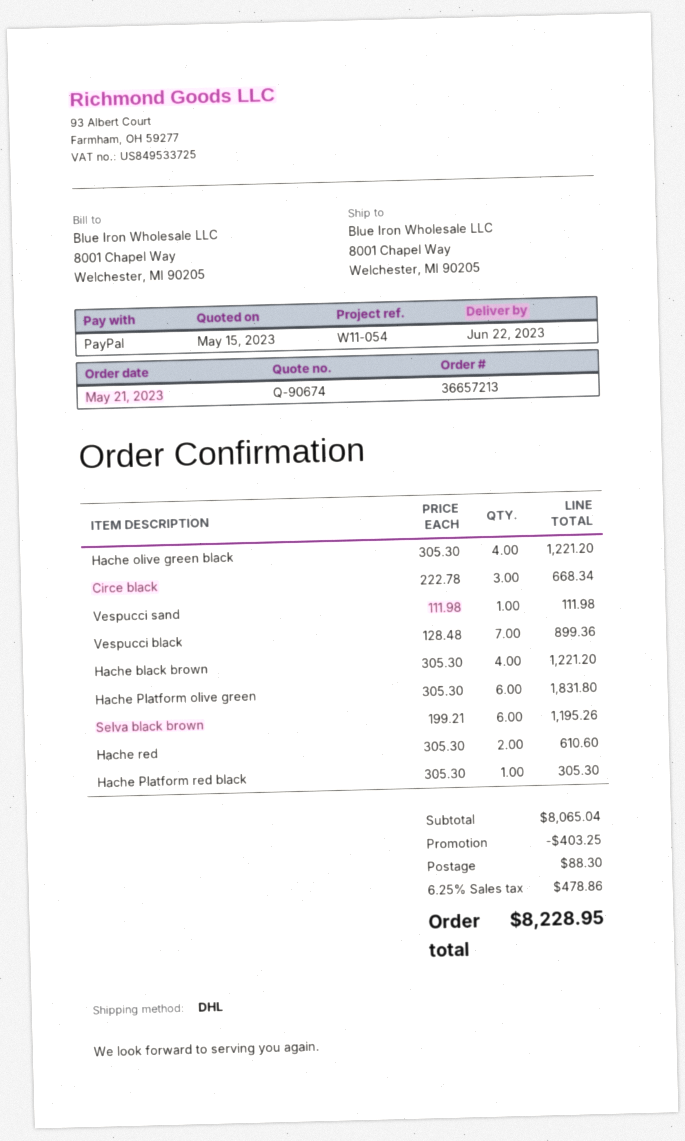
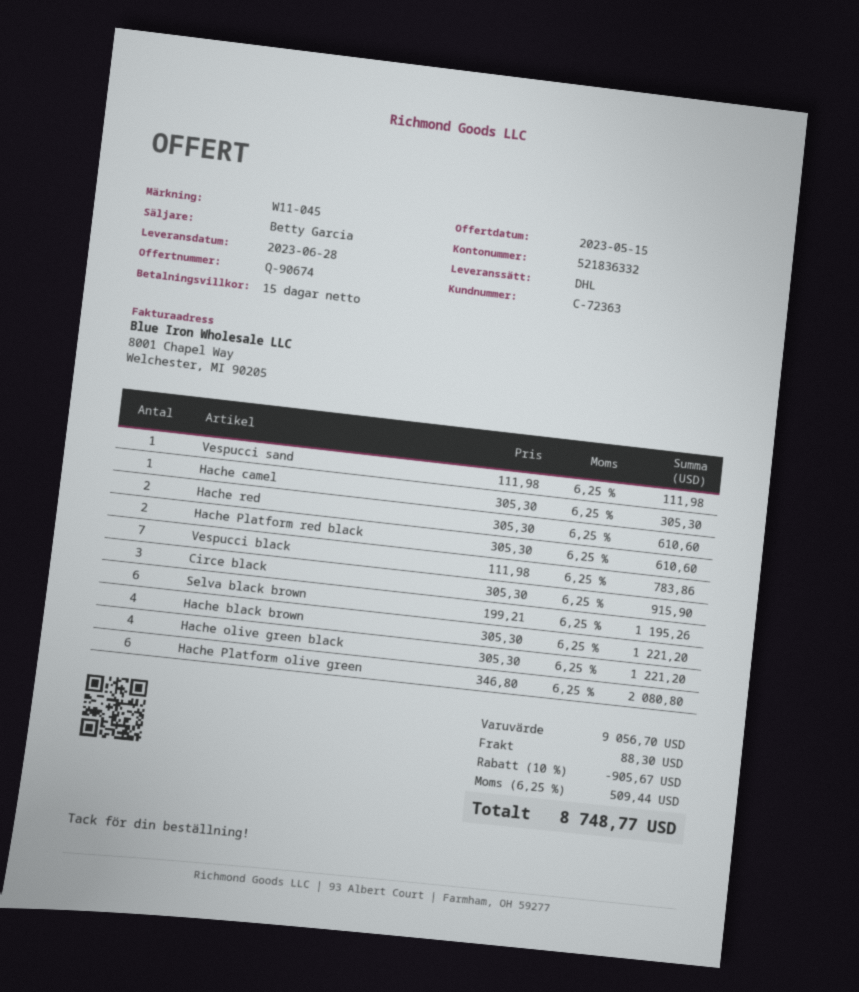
delivery date: 2023-06-22 -> 2023-06-28
reference: W11-054 -> W11-045
Circe black: 3 x 222.78 = 668.34 -> 3 x 305.30 = 915.90
Vespucci black: 7 x 128.48 = 899.36 -> 7 x 111.98 = 783.86
Hache Platform olive green: 6 x 305.30 = 1831.80 -> 6 x 346.80 = 2080.80
Hache Platform red black: 1 x 305.30 = 305.30 -> 2 x 305.30 = 610.60
Hache camel: none -> 1 x 305.30 = 305.30
subtotal: 8065.04 -> 9056.70
discount: 403.25 -> 905.67
tax: 6.25% = 478.86 -> 6.25% = 509.44
total: 8228.95 -> 8748.77

